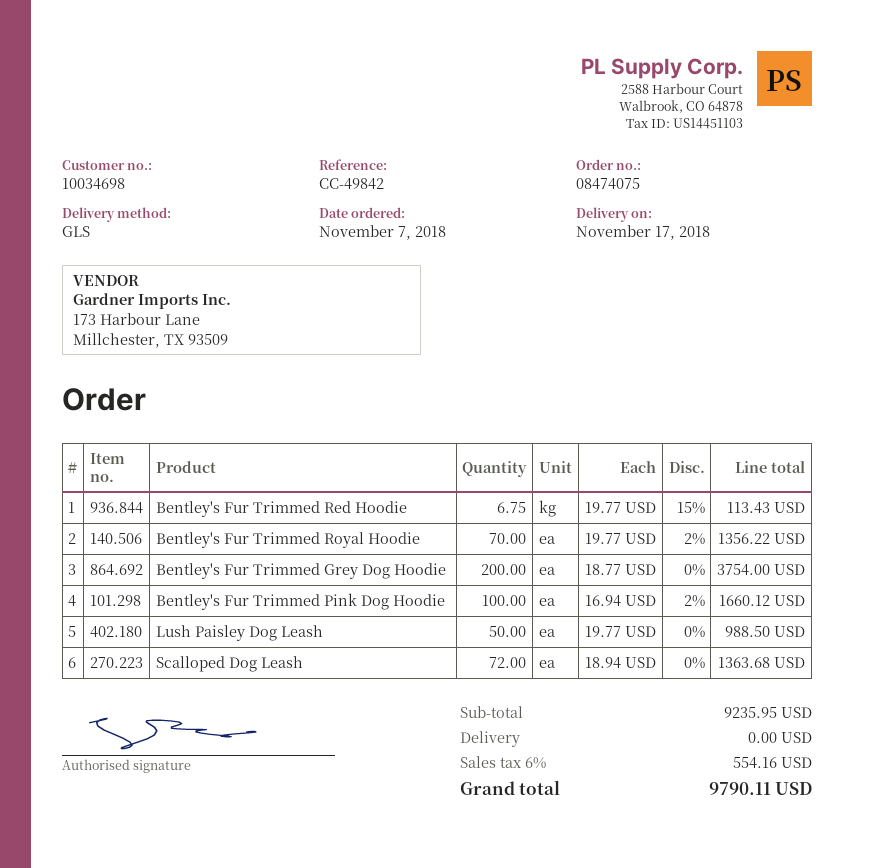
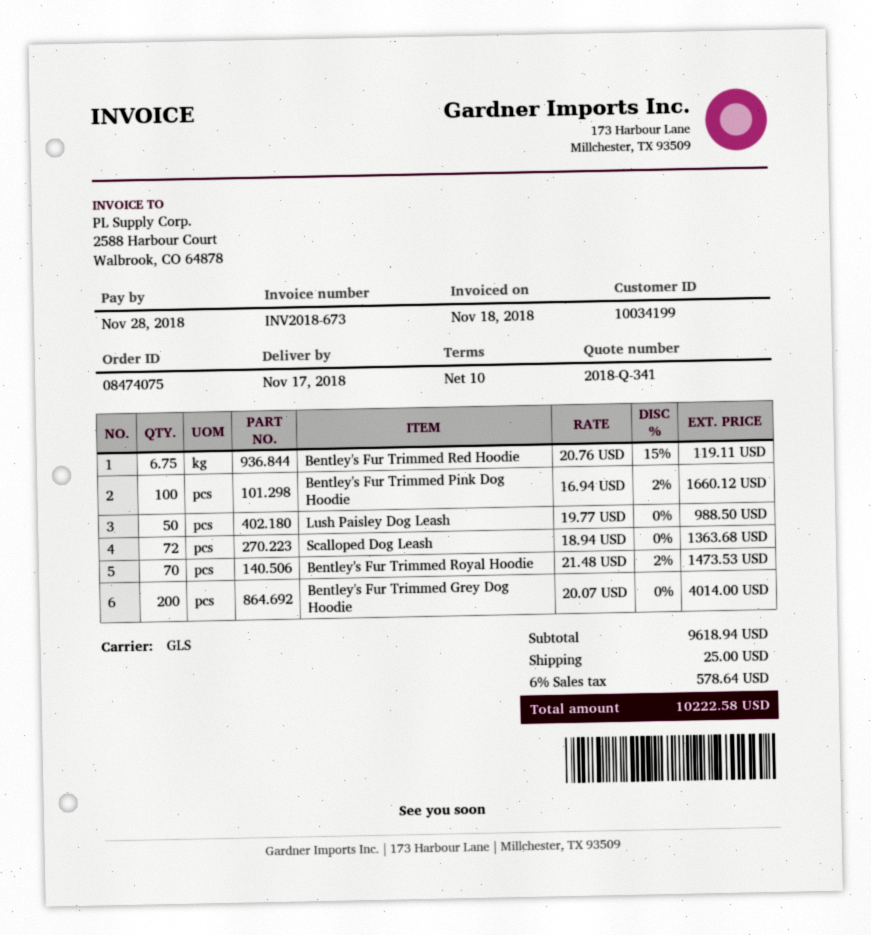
customer number: 10034698 -> 10034199
Bentley's Fur Trimmed Red Hoodie: 6.75 x 19.77 - 15% = 113.43 -> 6.75 x 20.76 - 15% = 119.11
Bentley's Fur Trimmed Royal Hoodie: 70 x 19.77 - 2% = 1356.22 -> 70 x 21.48 - 2% = 1473.53
Bentley's Fur Trimmed Grey Dog Hoodie: 200 x 18.77 = 3754.00 -> 200 x 20.07 = 4014.00
subtotal: 9235.95 -> 9618.94
shipping: 0.00 -> 25.00
tax: 6% = 554.16 -> 6% = 578.64
total: 9790.11 -> 10222.58

